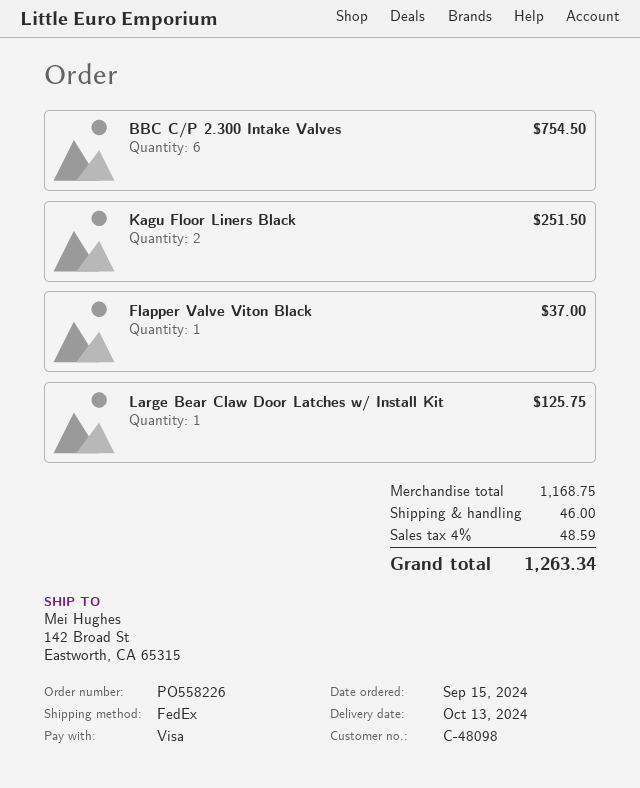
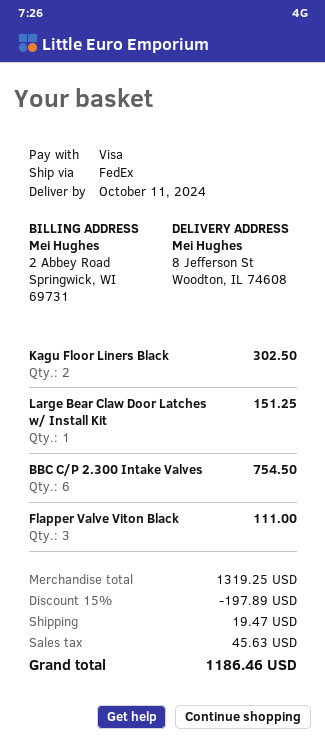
delivery date: 2024-10-13 -> 2024-10-11
ship to: 142 Broad St, Eastworth, CA 65315 -> 8 Jefferson St, Woodton, IL 74608
Kagu Floor Liners Black: 2 for 251.50 -> 2 for 302.50
Flapper Valve Viton Black: 1 for 37.00 -> 3 for 111.00
Large Bear Claw Door Latches w/ Install Kit: 1 for 125.75 -> 1 for 151.25
subtotal: 1168.75 -> 1319.25
discount: none -> 15% = 197.89
shipping: 46.00 -> 19.47
tax: 48.59 -> 45.63
total: 1263.34 -> 1186.46

